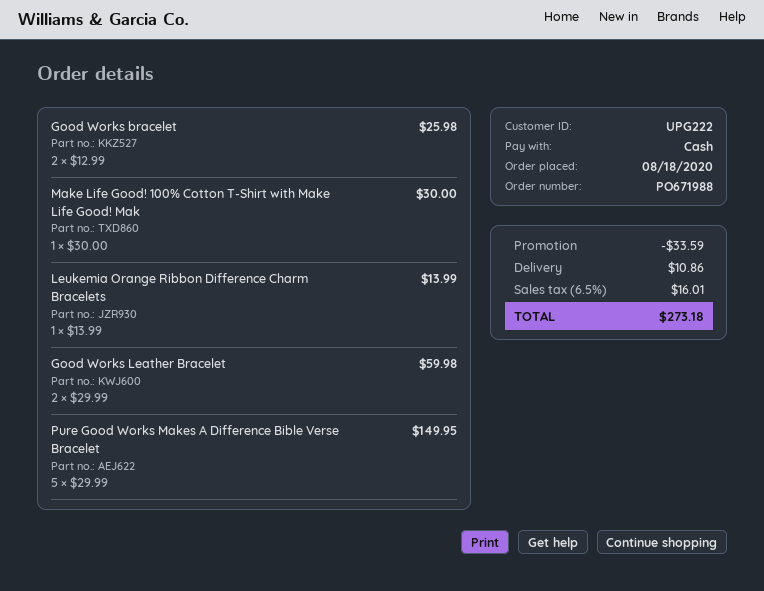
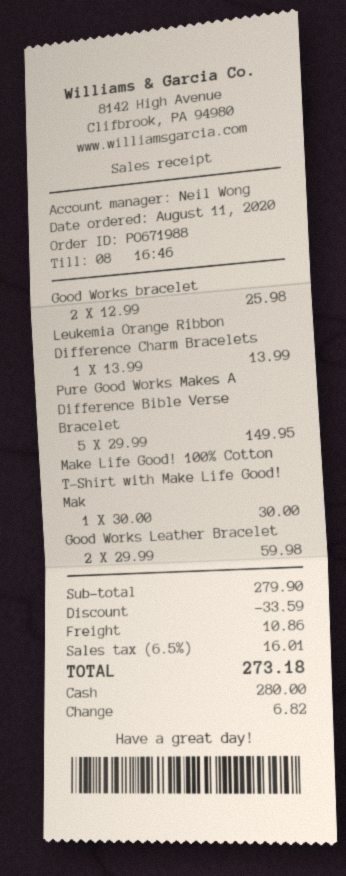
order date: 2020-08-18 -> 2020-08-11

